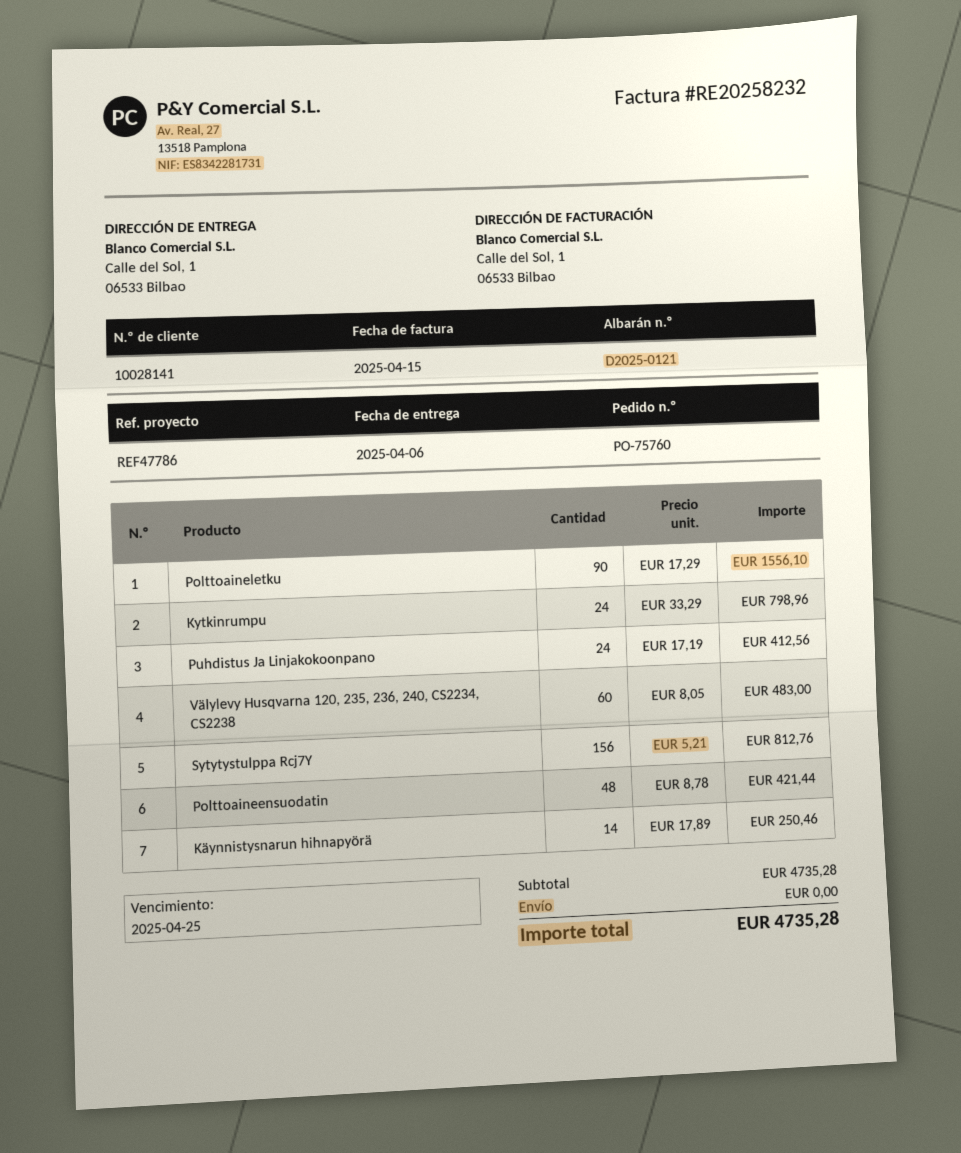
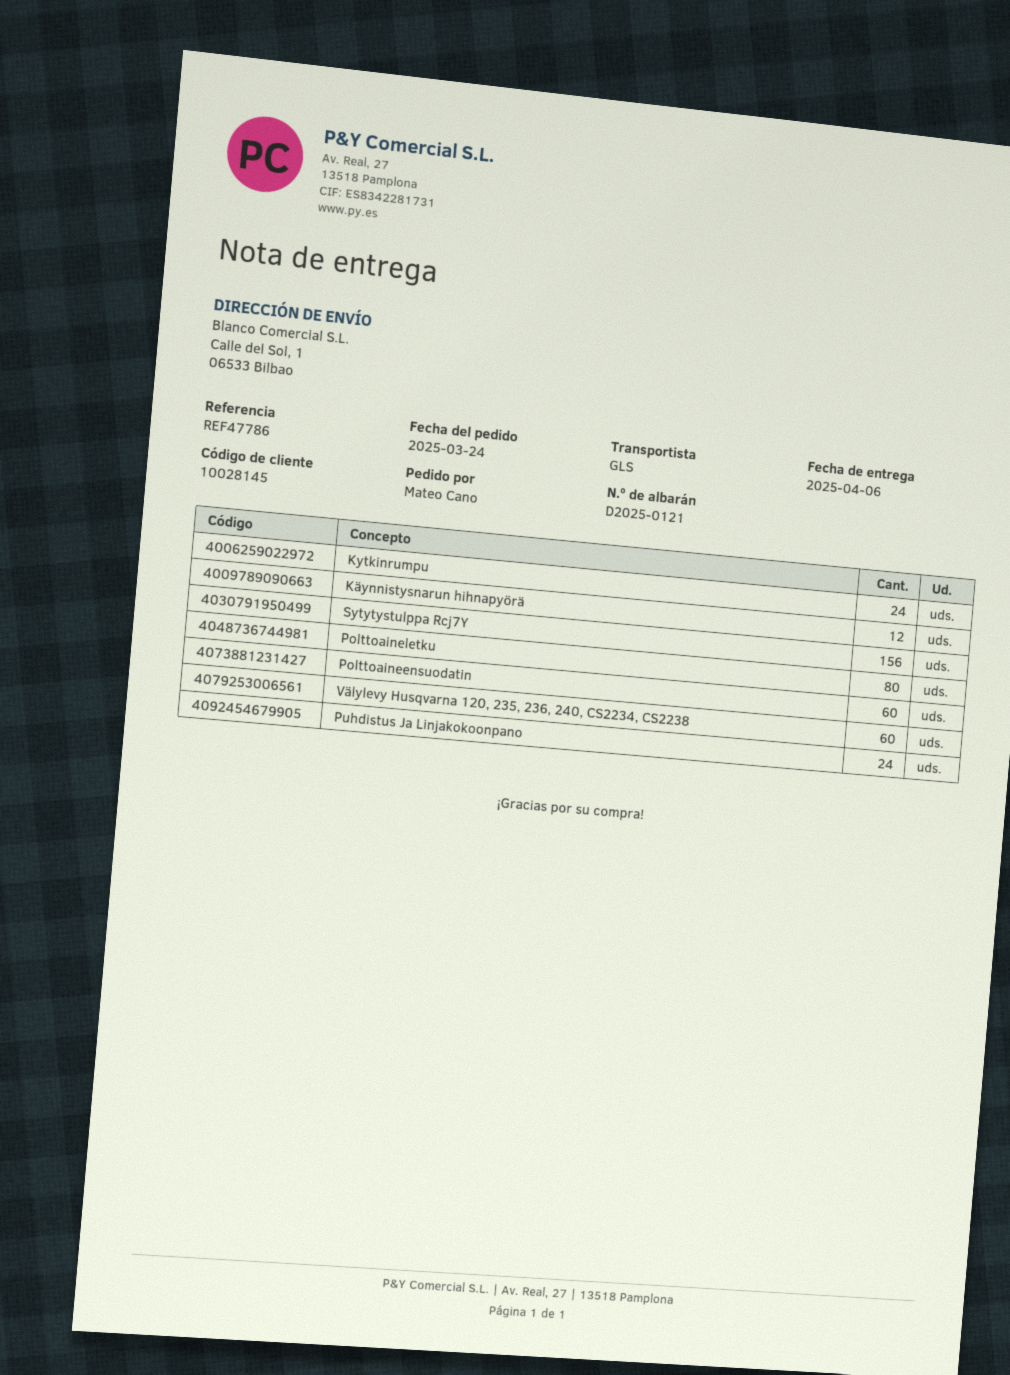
customer number: 10028141 -> 10028145
Polttoaineletku: 90 -> 80
Polttoaineensuodatin: 48 -> 60
Käynnistysnarun hihnapyörä: 14 -> 12

